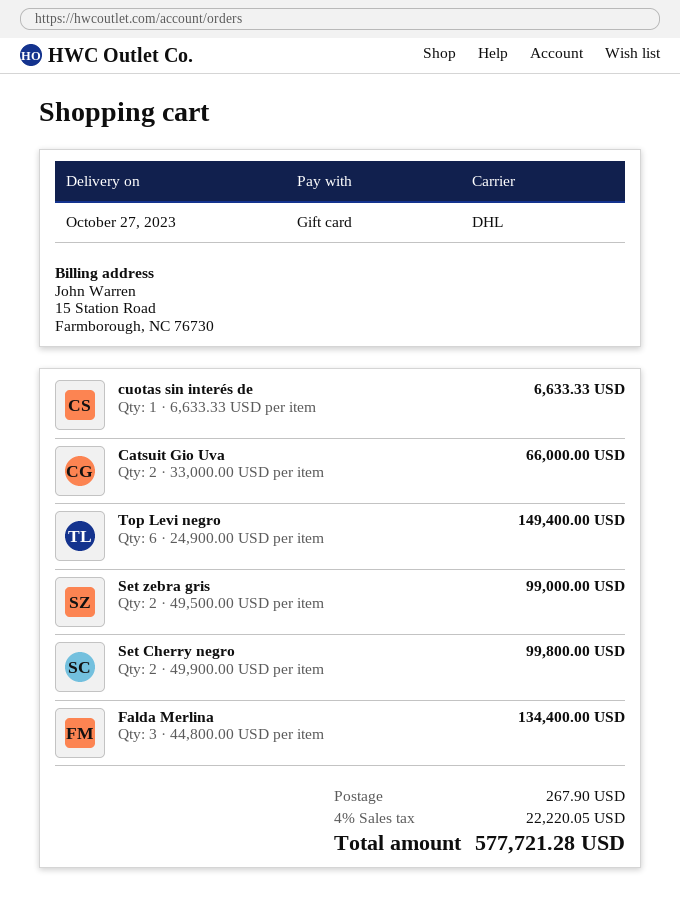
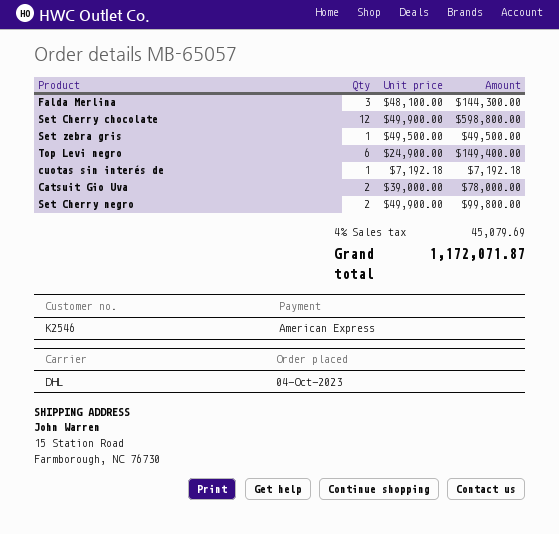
payment method: gift card -> American Express
cuotas sin interés de: 1 x 6633.33 = 6633.33 -> 1 x 7192.18 = 7192.18
Catsuit Gio Uva: 2 x 33000.00 = 66000.00 -> 2 x 39000.00 = 78000.00
Set zebra gris: 2 x 49500.00 = 99000.00 -> 1 x 49500.00 = 49500.00
Falda Merlina: 3 x 44800.00 = 134400.00 -> 3 x 48100.00 = 144300.00
Set Cherry chocolate: none -> 12 x 49900.00 = 598800.00
shipping: 267.90 -> none
tax: 4% = 22220.05 -> 4% = 45079.69
total: 577721.28 -> 1172071.87

